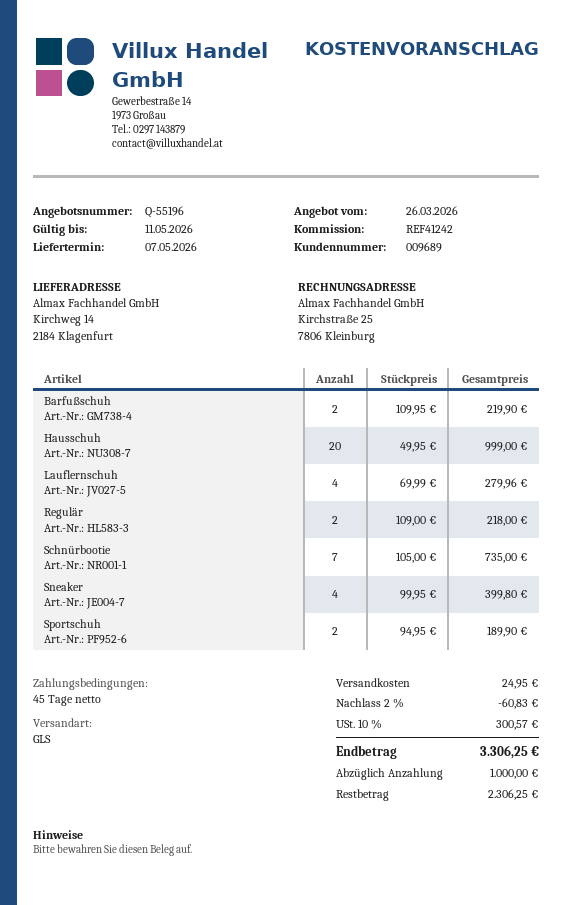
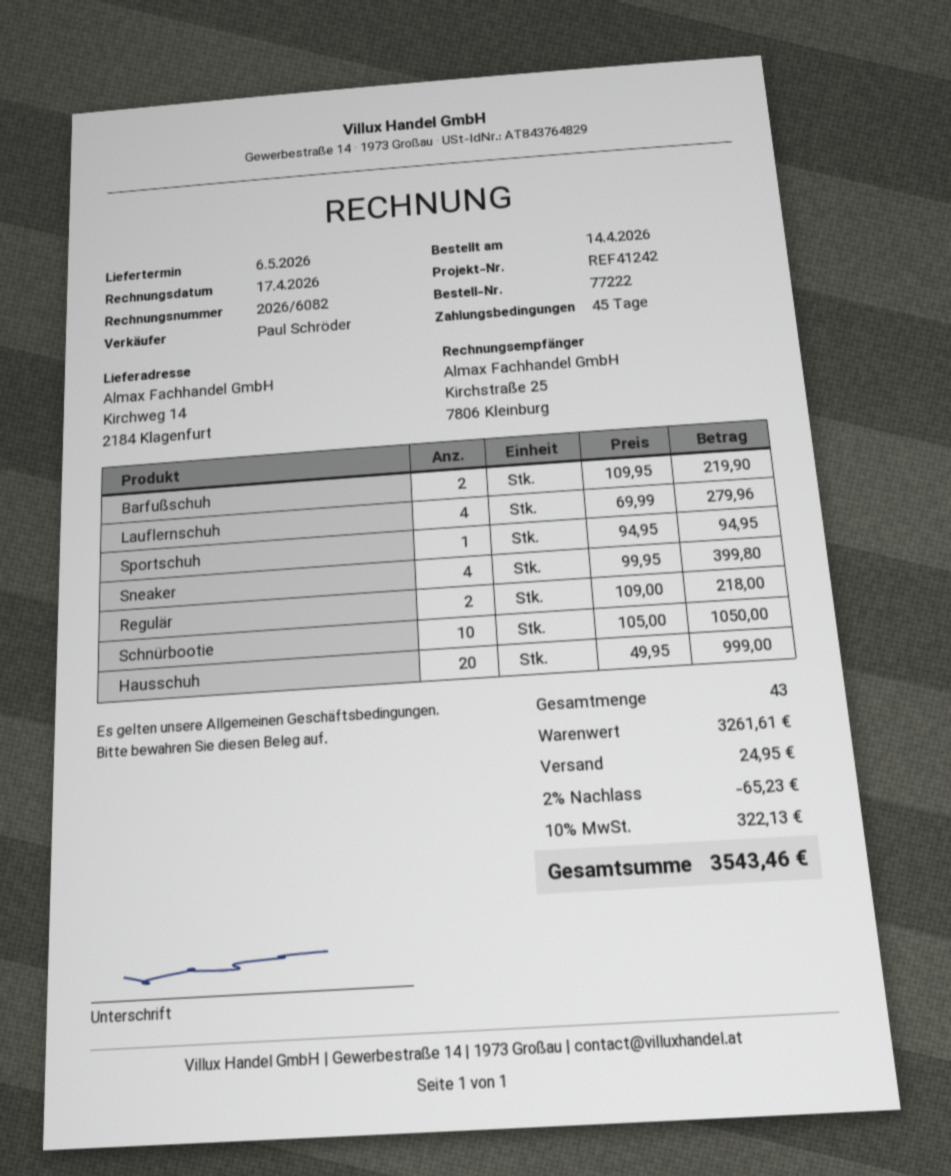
delivery date: 2026-05-07 -> 2026-05-06
Schnürbootie: 7 x 105.00 = 735.00 -> 10 x 105.00 = 1050.00
Sportschuh: 2 x 94.95 = 189.90 -> 1 x 94.95 = 94.95
discount: 2% = 60.83 -> 2% = 65.23
tax: 10% = 300.57 -> 10% = 322.13
total: 3306.25 -> 3543.46

